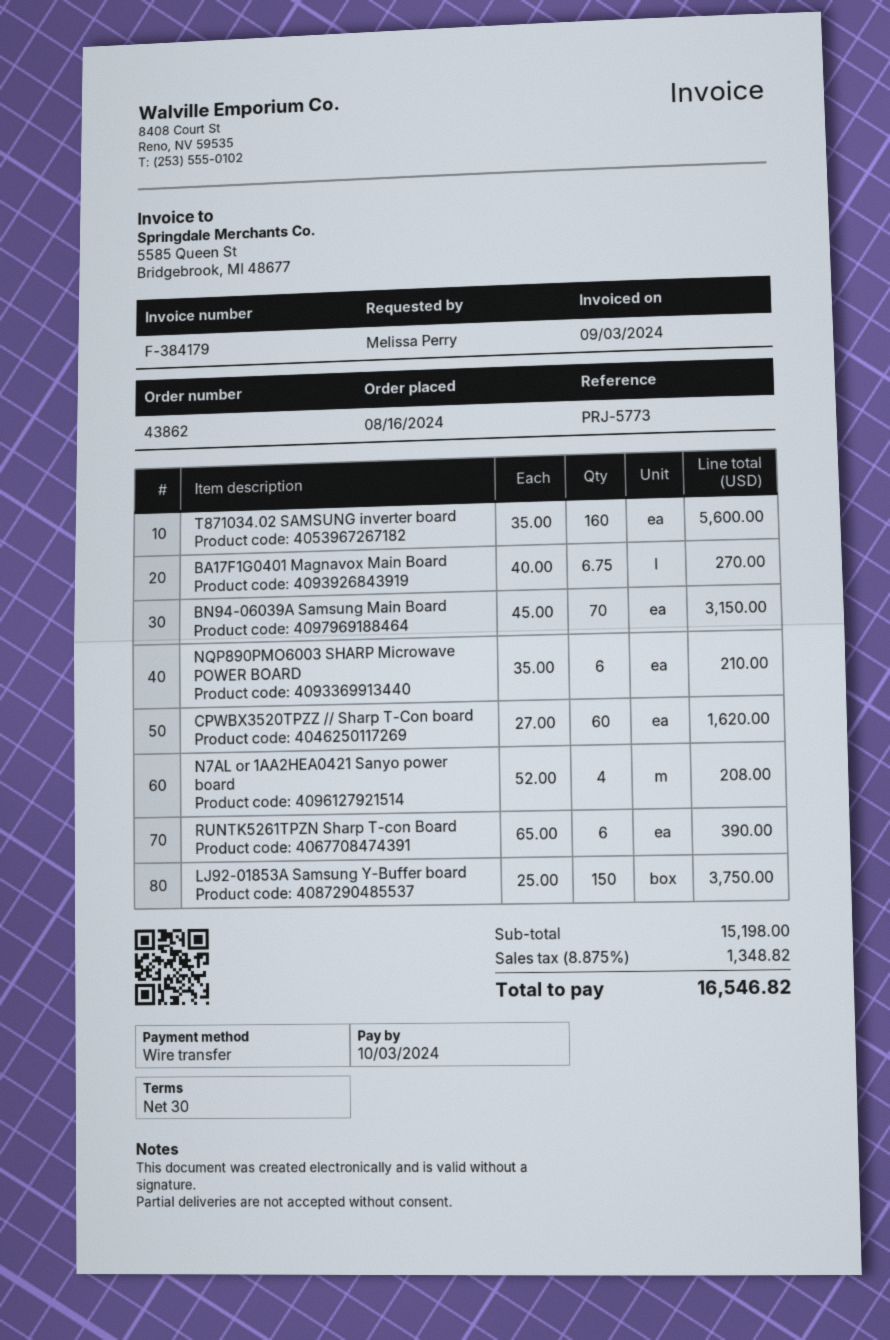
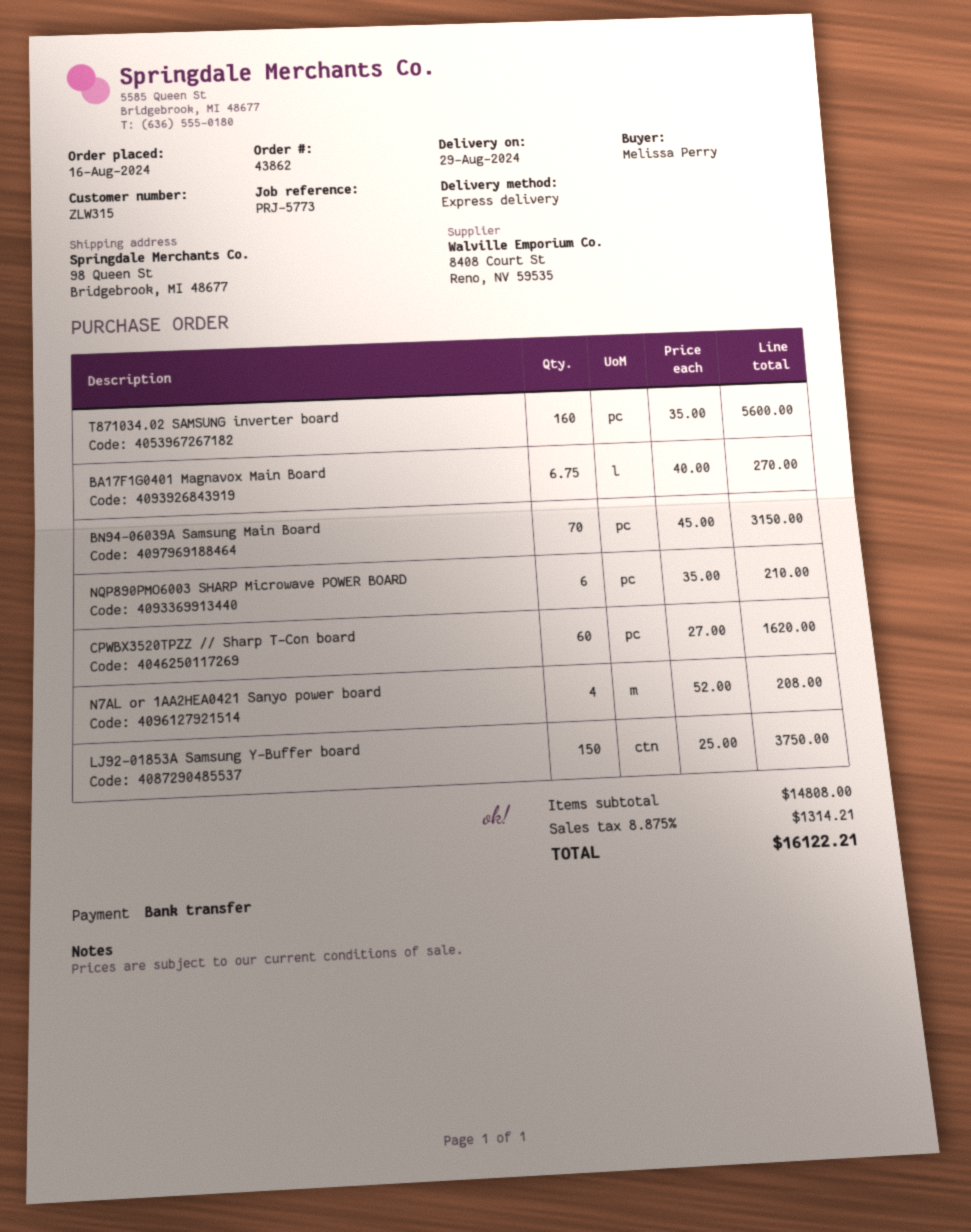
RUNTK5261TPZN Sharp T-con Board: 6 x 65.00 = 390.00 -> none
subtotal: 15198.00 -> 14808.00
tax: 8.875% = 1348.82 -> 8.875% = 1314.21
total: 16546.82 -> 16122.21

